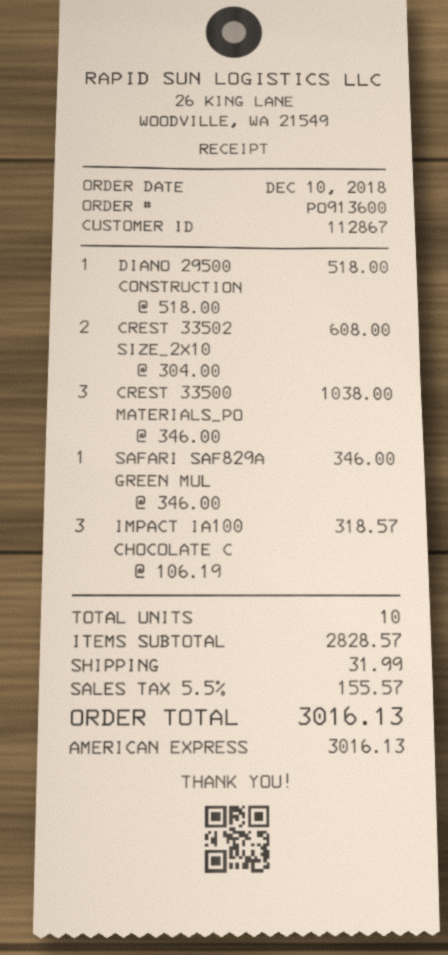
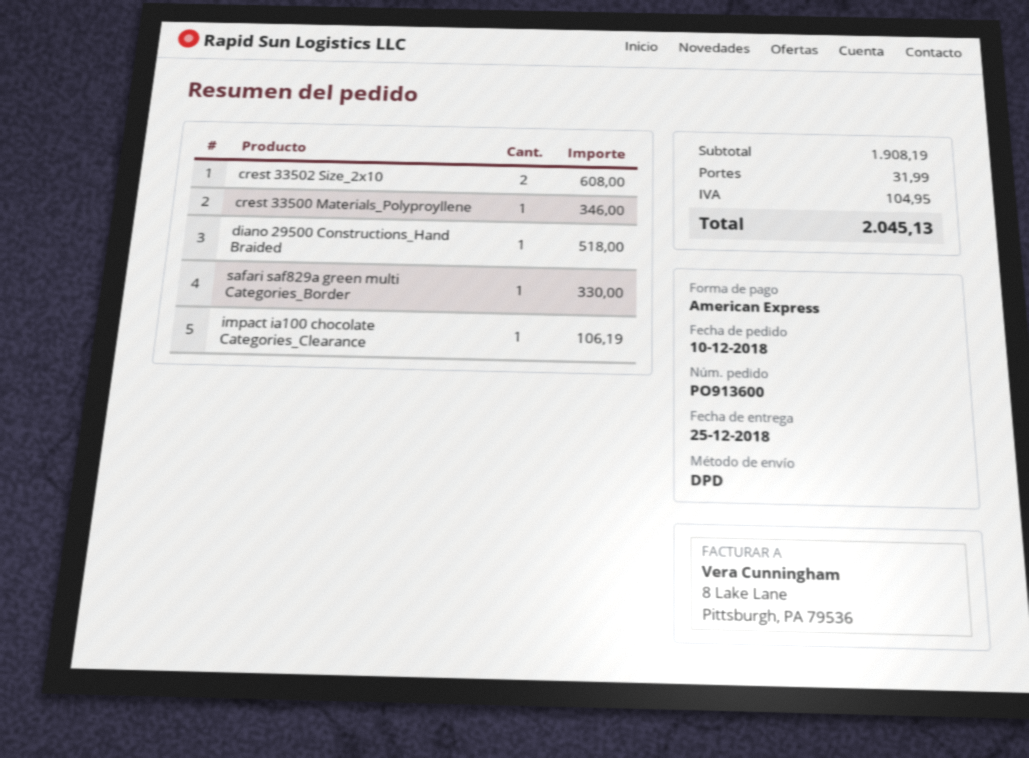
CREST 33500 MATERIALS_PO: 3 for 1038.00 -> 1 for 346.00
SAFARI SAF829A GREEN MUL: 1 for 346.00 -> 1 for 330.00
IMPACT IA100 CHOCOLATE C: 3 for 318.57 -> 1 for 106.19
subtotal: 2828.57 -> 1908.19
tax: 155.57 -> 104.95
total: 3016.13 -> 2045.13

